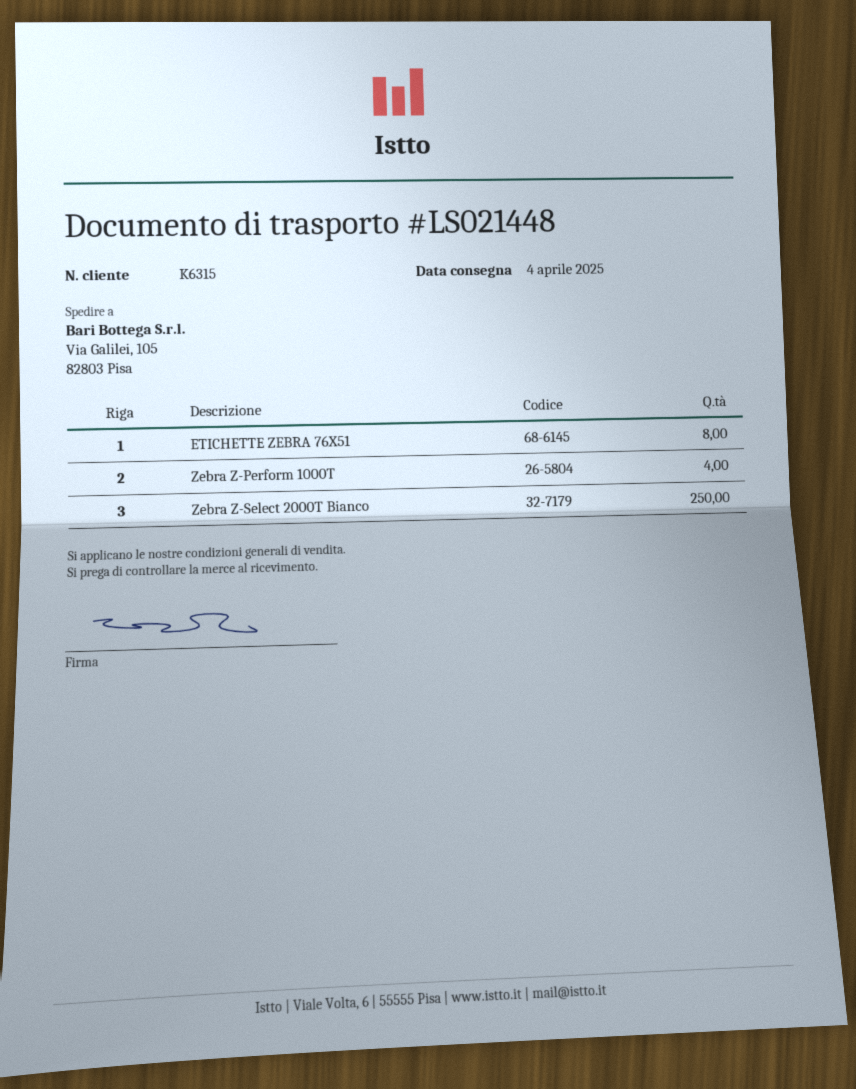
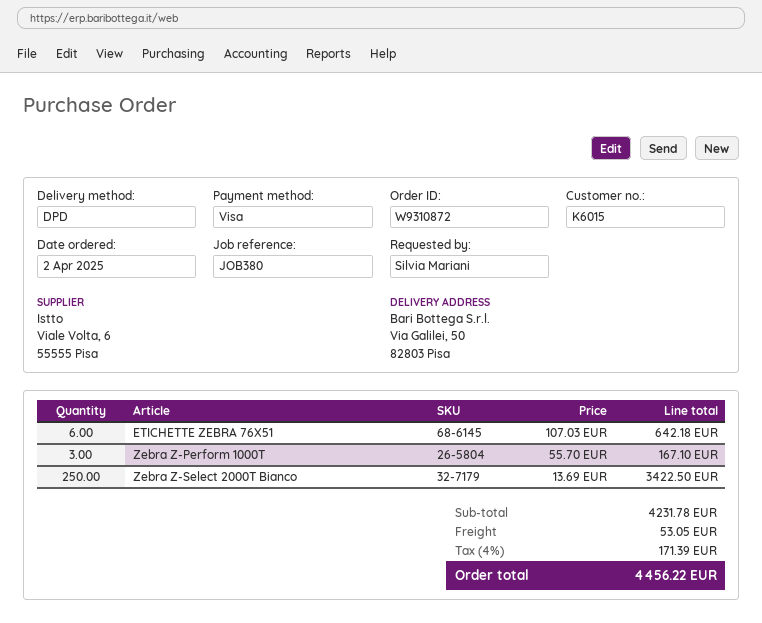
customer number: K6315 -> K6015
ship to: Via Galilei, 105, 82803 Pisa -> Via Galilei, 50, 82803 Pisa
ETICHETTE ZEBRA 76X51: 8 -> 6
Zebra Z-Perform 1000T: 4 -> 3

